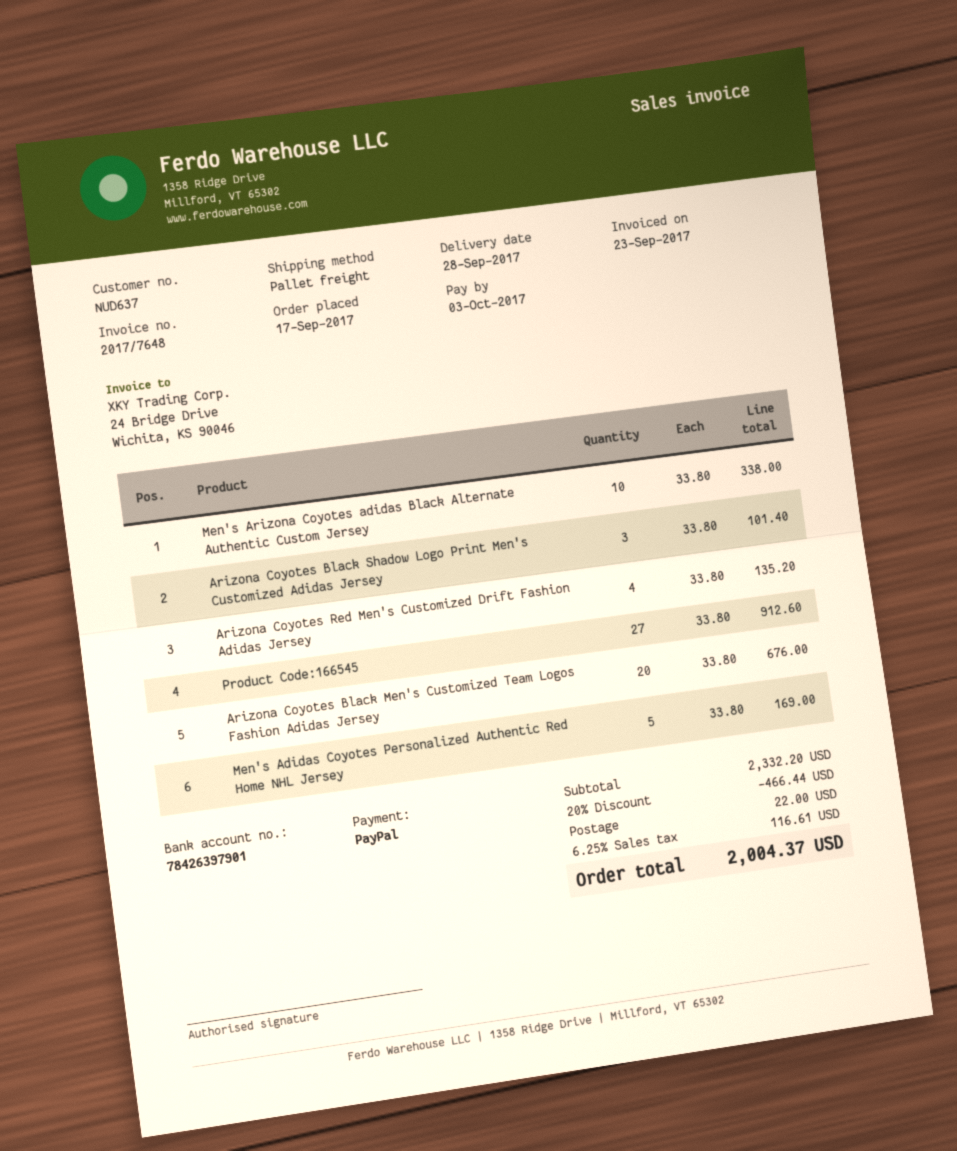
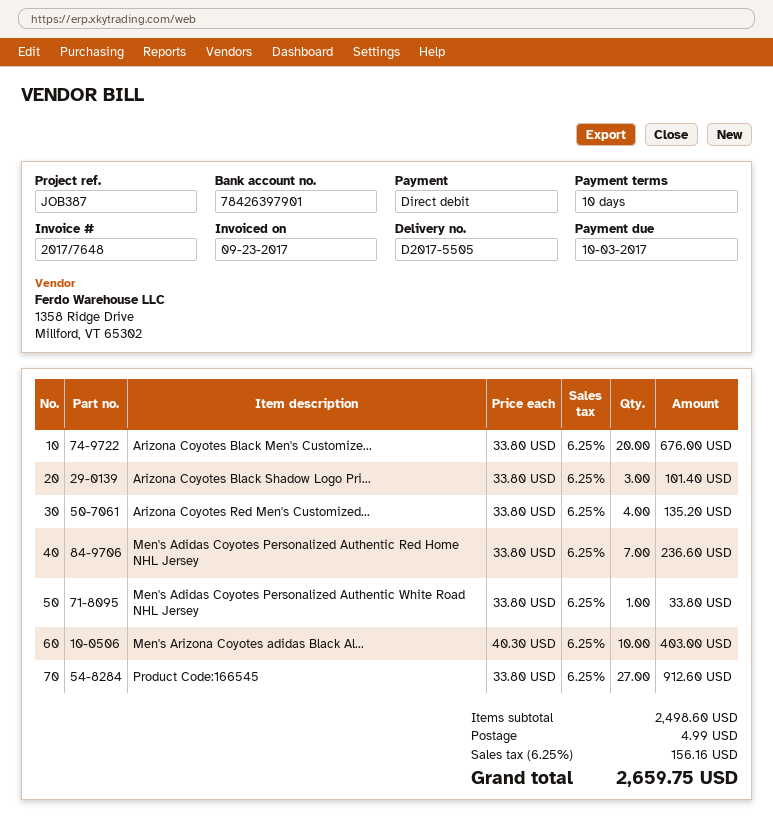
payment method: PayPal -> direct debit
Men's Arizona Coyotes adidas Black Alternate Authentic Custom Jersey: 10 x 33.80 = 338.00 -> 10 x 40.30 = 403.00
Men's Adidas Coyotes Personalized Authentic Red Home NHL Jersey: 5 x 33.80 = 169.00 -> 7 x 33.80 = 236.60
Men's Adidas Coyotes Personalized Authentic White Road NHL Jersey: none -> 1 x 33.80 = 33.80
subtotal: 2332.20 -> 2498.60
discount: 20% = 466.44 -> none
shipping: 22.00 -> 4.99
tax: 6.25% = 116.61 -> 6.25% = 156.16
total: 2004.37 -> 2659.75

